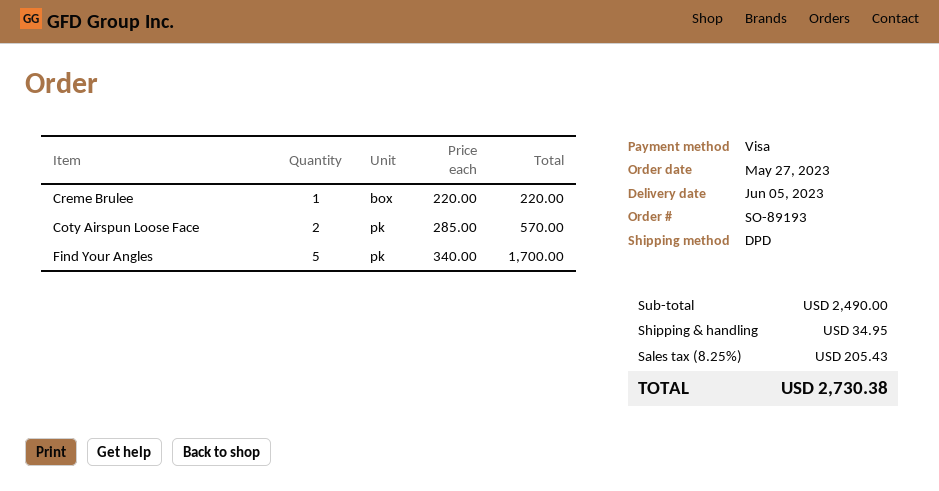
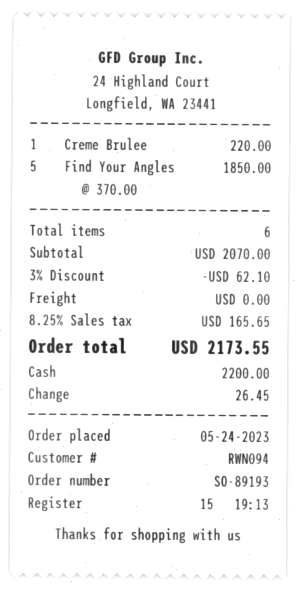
order date: 2023-05-27 -> 2023-05-24
payment method: Visa -> cash
Coty Airspun Loose Face: 2 x 285.00 = 570.00 -> none
Find Your Angles: 5 x 340.00 = 1700.00 -> 5 x 370.00 = 1850.00
subtotal: 2490.00 -> 2070.00
discount: none -> 3% = 62.10
shipping: 34.95 -> 0.00
tax: 8.25% = 205.43 -> 8.25% = 165.65
total: 2730.38 -> 2173.55

